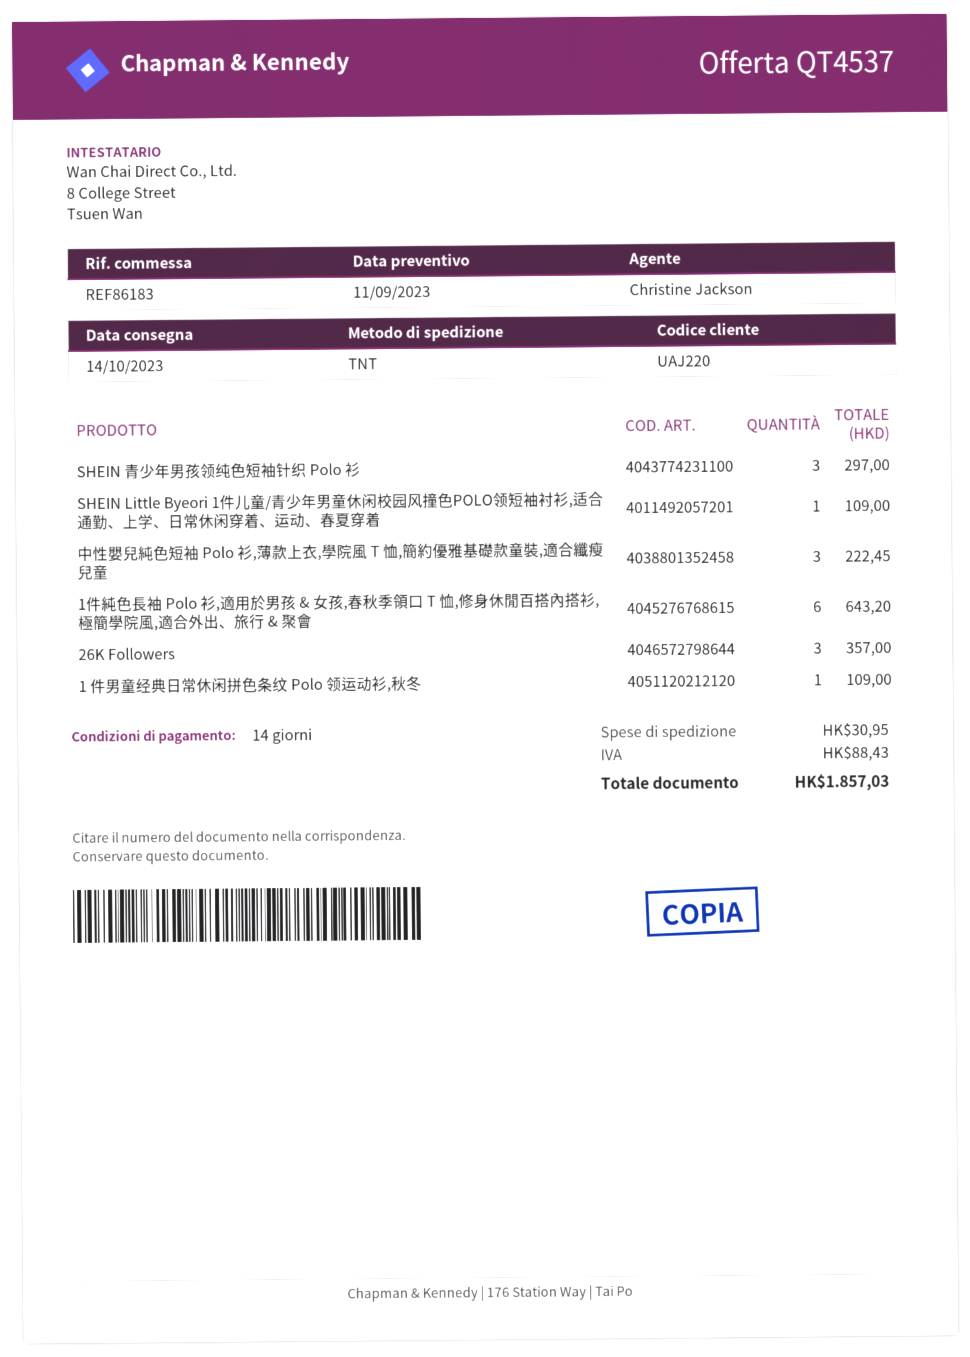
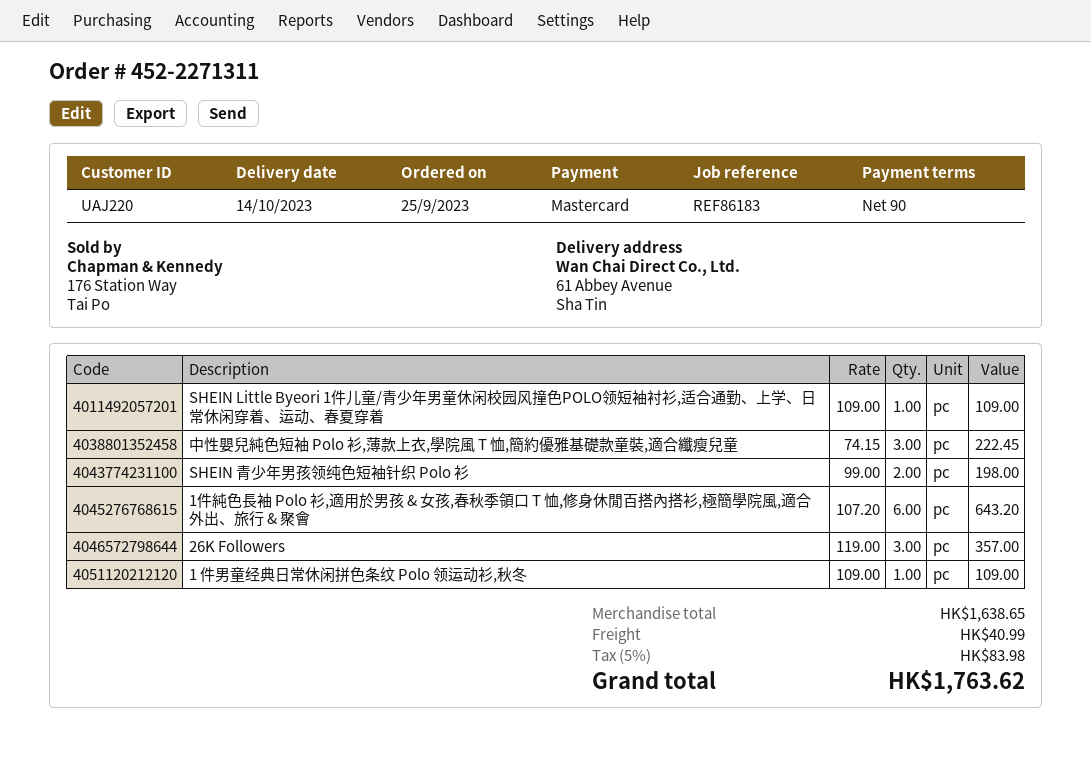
payment terms: 14 days -> 90 days
SHEIN 青少年男孩领纯色短袖针织 Polo 衫: 3 for 297.00 -> 2 for 198.00
shipping: 30.95 -> 40.99
tax: 88.43 -> 83.98
total: 1857.03 -> 1763.62

